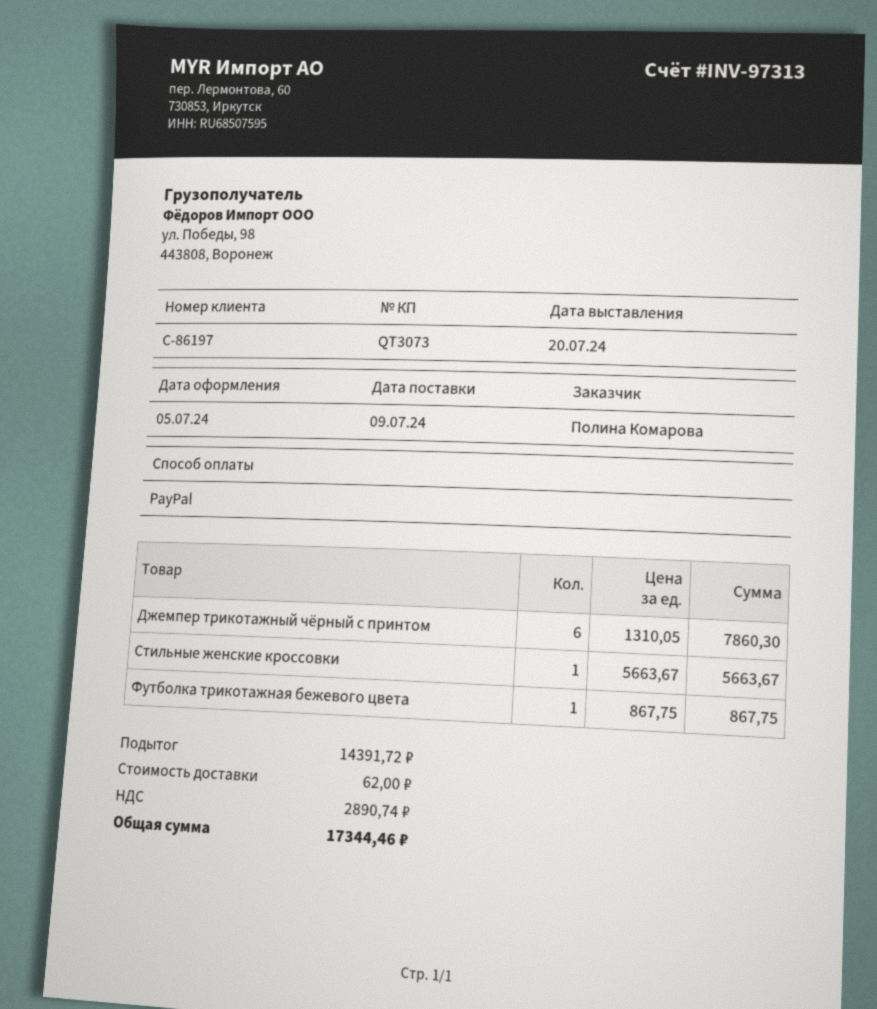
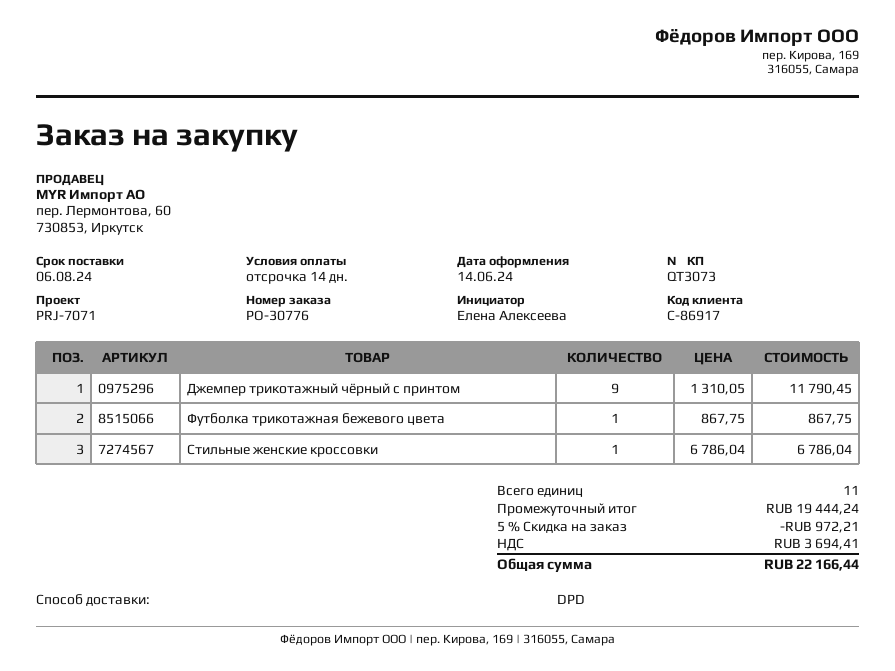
order date: 2024-07-05 -> 2024-06-14
delivery date: 2024-07-09 -> 2024-08-06
customer number: C-86197 -> C-86917
ordered by: Полина Комарова -> Елена Алексеева
Джемпер трикотажный чёрный с принтом: 6 x 1310.05 = 7860.30 -> 9 x 1310.05 = 11790.45
Стильные женские кроссовки: 1 x 5663.67 = 5663.67 -> 1 x 6786.04 = 6786.04
subtotal: 14391.72 -> 19444.24
discount: none -> 5% = 972.21
shipping: 62.00 -> none
tax: 2890.74 -> 3694.41
total: 17344.46 -> 22166.44

